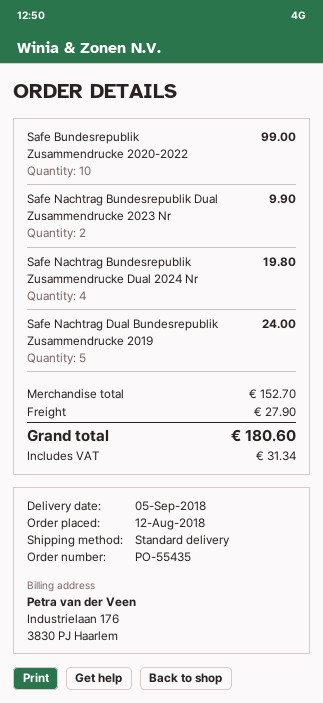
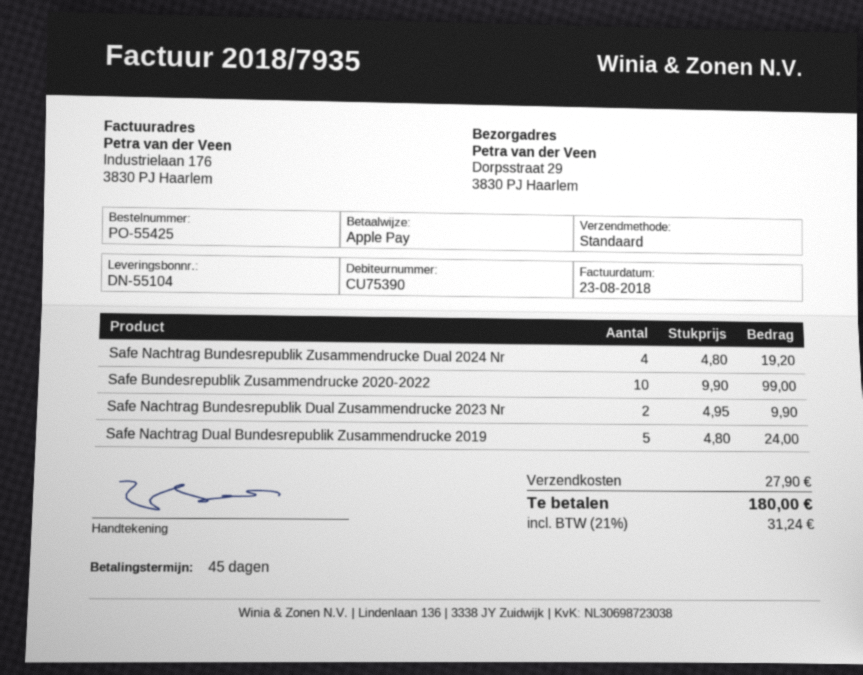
order number: PO-55435 -> PO-55425
Safe Nachtrag Bundesrepublik Zusammendrucke Dual 2024 Nr: 4 for 19.80 -> 4 for 19.20
tax: 31.34 -> 31.24
total: 180.60 -> 180.00

